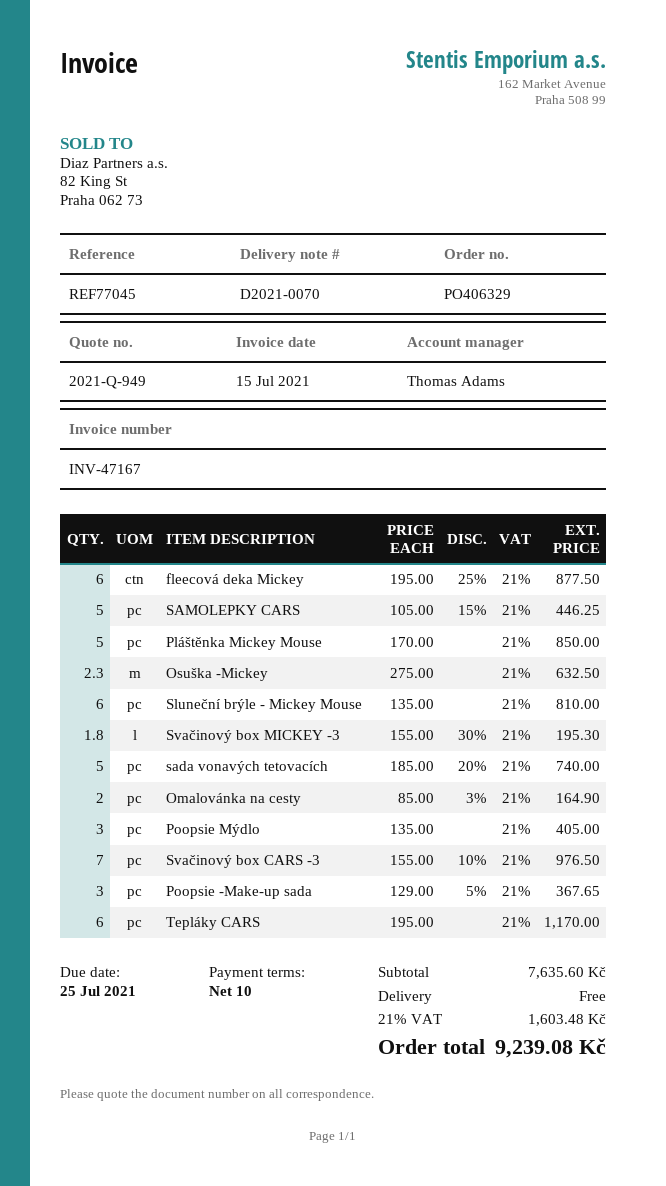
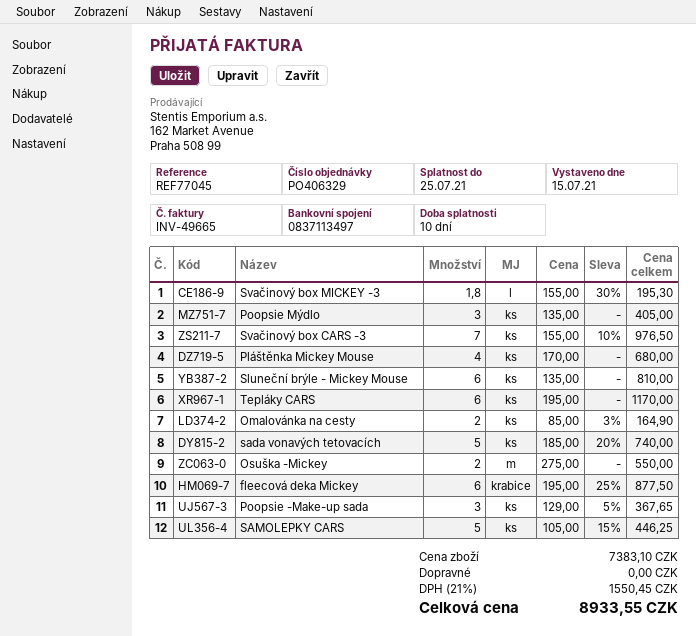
invoice number: INV-47167 -> INV-49665
Pláštěnka Mickey Mouse: 5 x 170.00 = 850.00 -> 4 x 170.00 = 680.00
Osuška -Mickey: 2.3 x 275.00 = 632.50 -> 2 x 275.00 = 550.00
subtotal: 7635.60 -> 7383.10
tax: 21% = 1603.48 -> 21% = 1550.45
total: 9239.08 -> 8933.55

